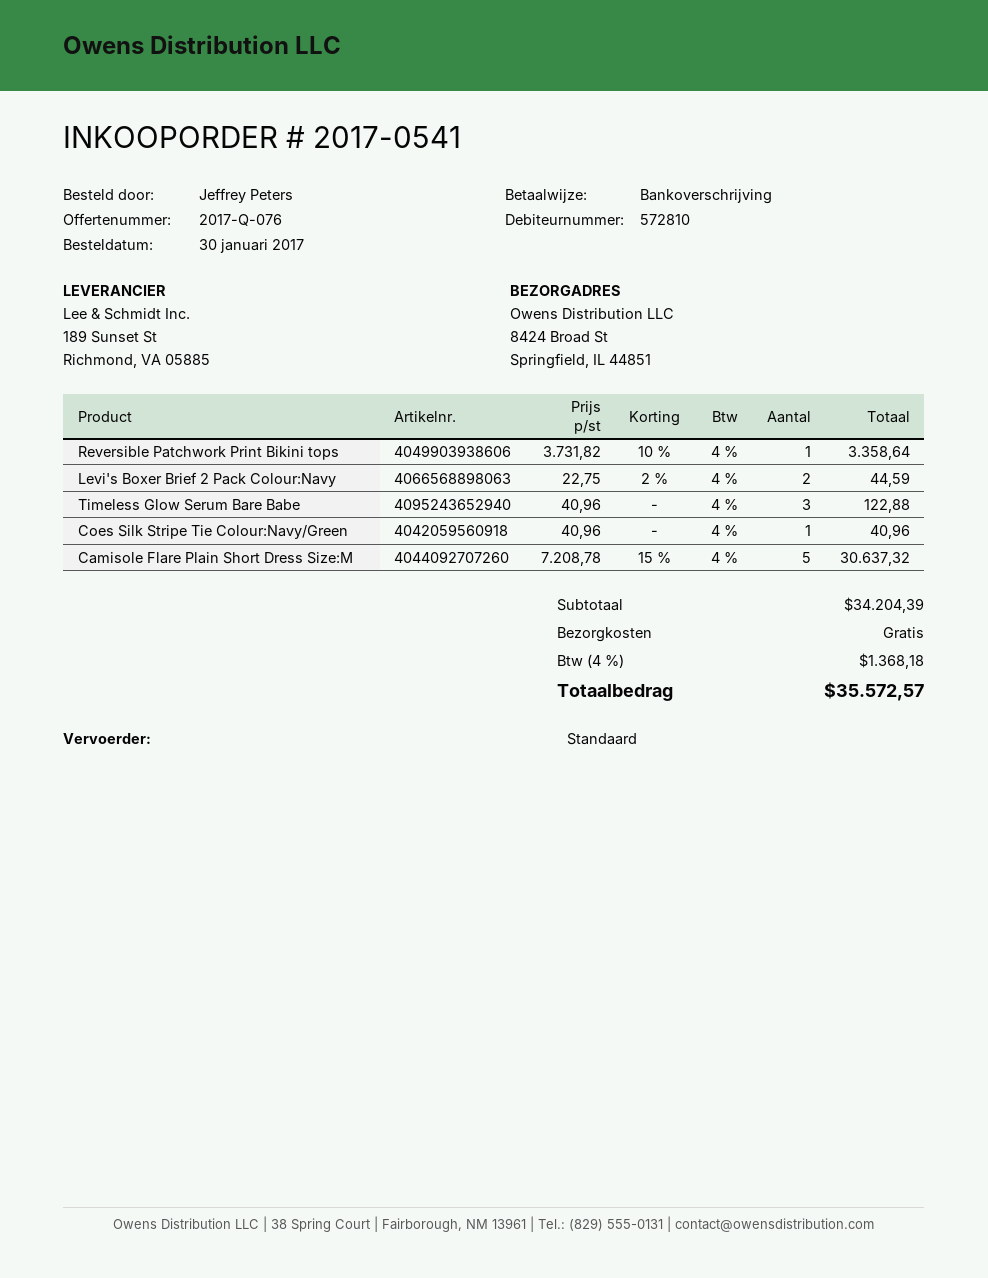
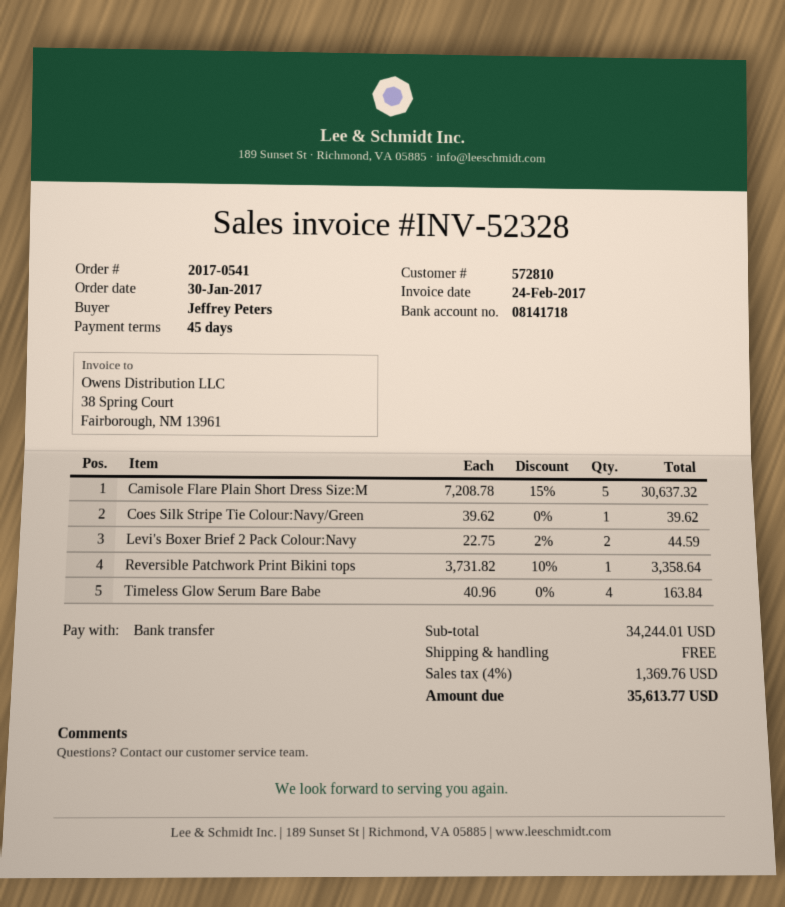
Timeless Glow Serum Bare Babe: 3 x 40.96 = 122.88 -> 4 x 40.96 = 163.84
Coes Silk Stripe Tie Colour:Navy/Green: 1 x 40.96 = 40.96 -> 1 x 39.62 = 39.62
subtotal: 34204.39 -> 34244.01
tax: 4% = 1368.18 -> 4% = 1369.76
total: 35572.57 -> 35613.77

